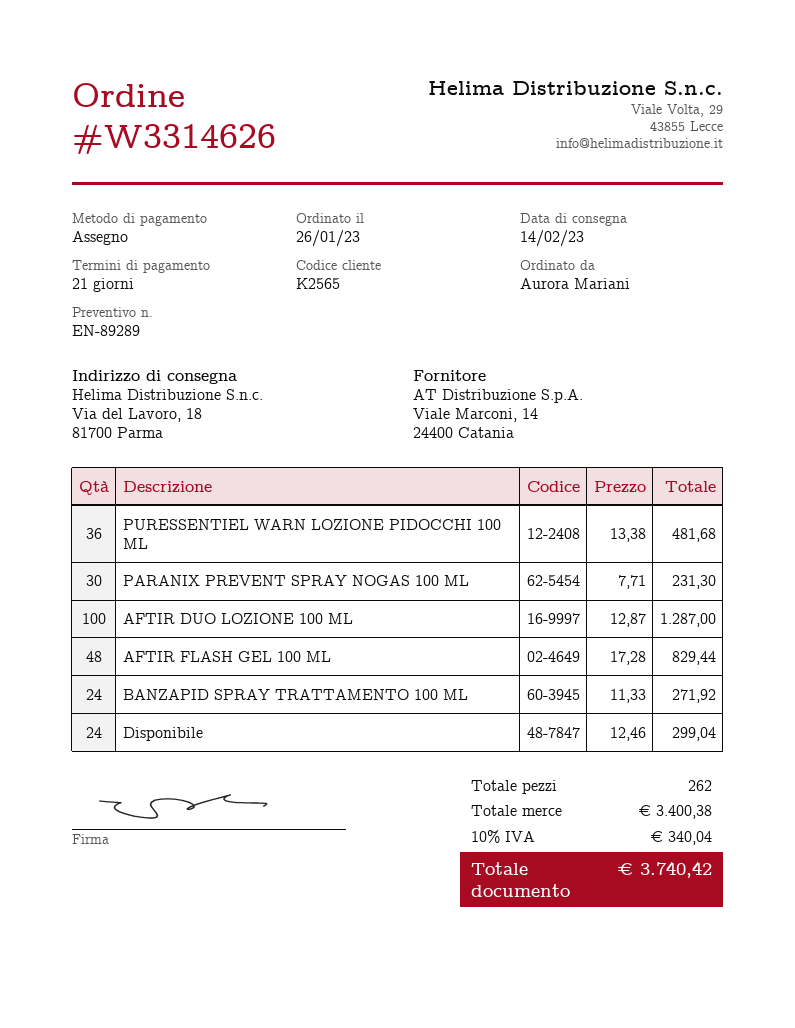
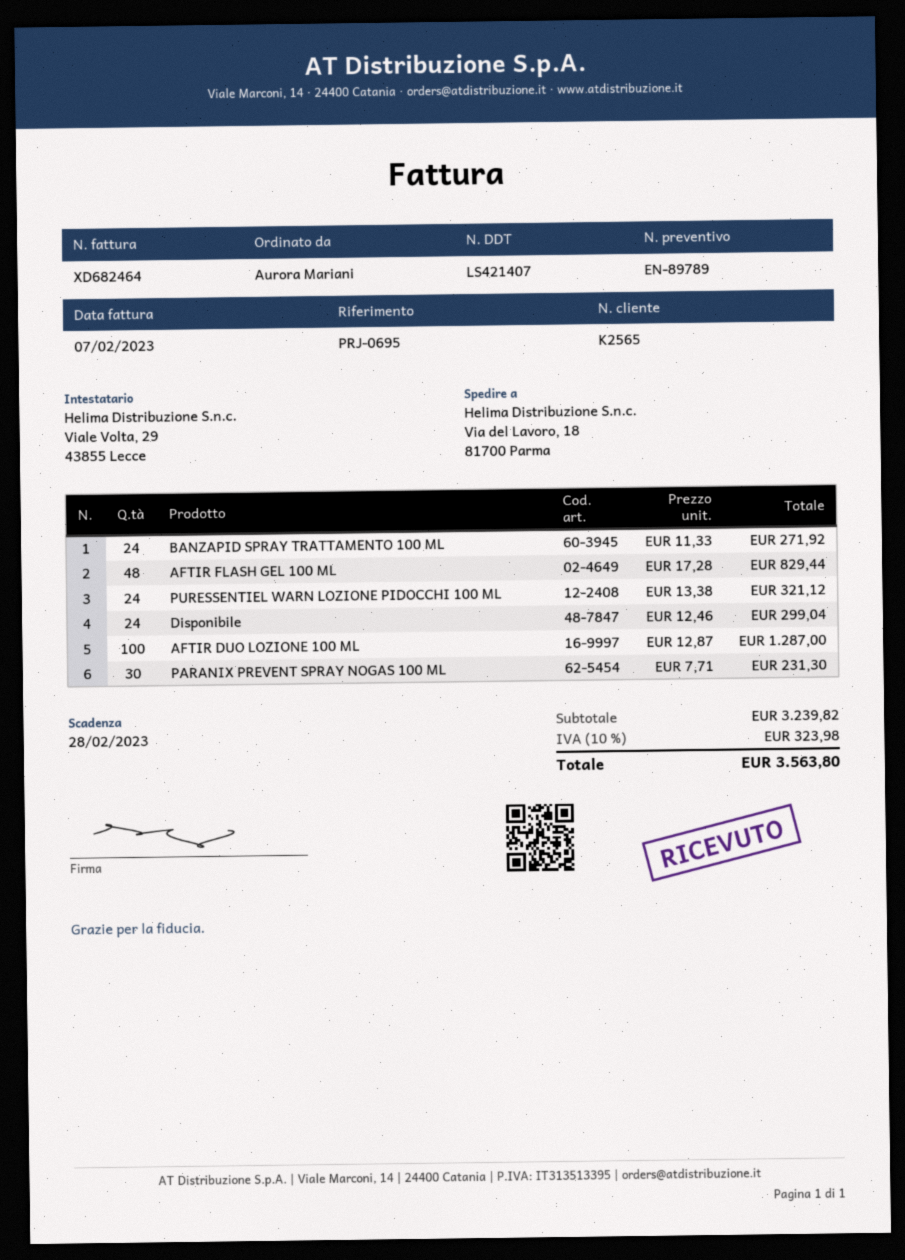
quote number: EN-89289 -> EN-89789
PURESSENTIEL WARN LOZIONE PIDOCCHI 100 ML: 36 x 13.38 = 481.68 -> 24 x 13.38 = 321.12
subtotal: 3400.38 -> 3239.82
tax: 10% = 340.04 -> 10% = 323.98
total: 3740.42 -> 3563.80

